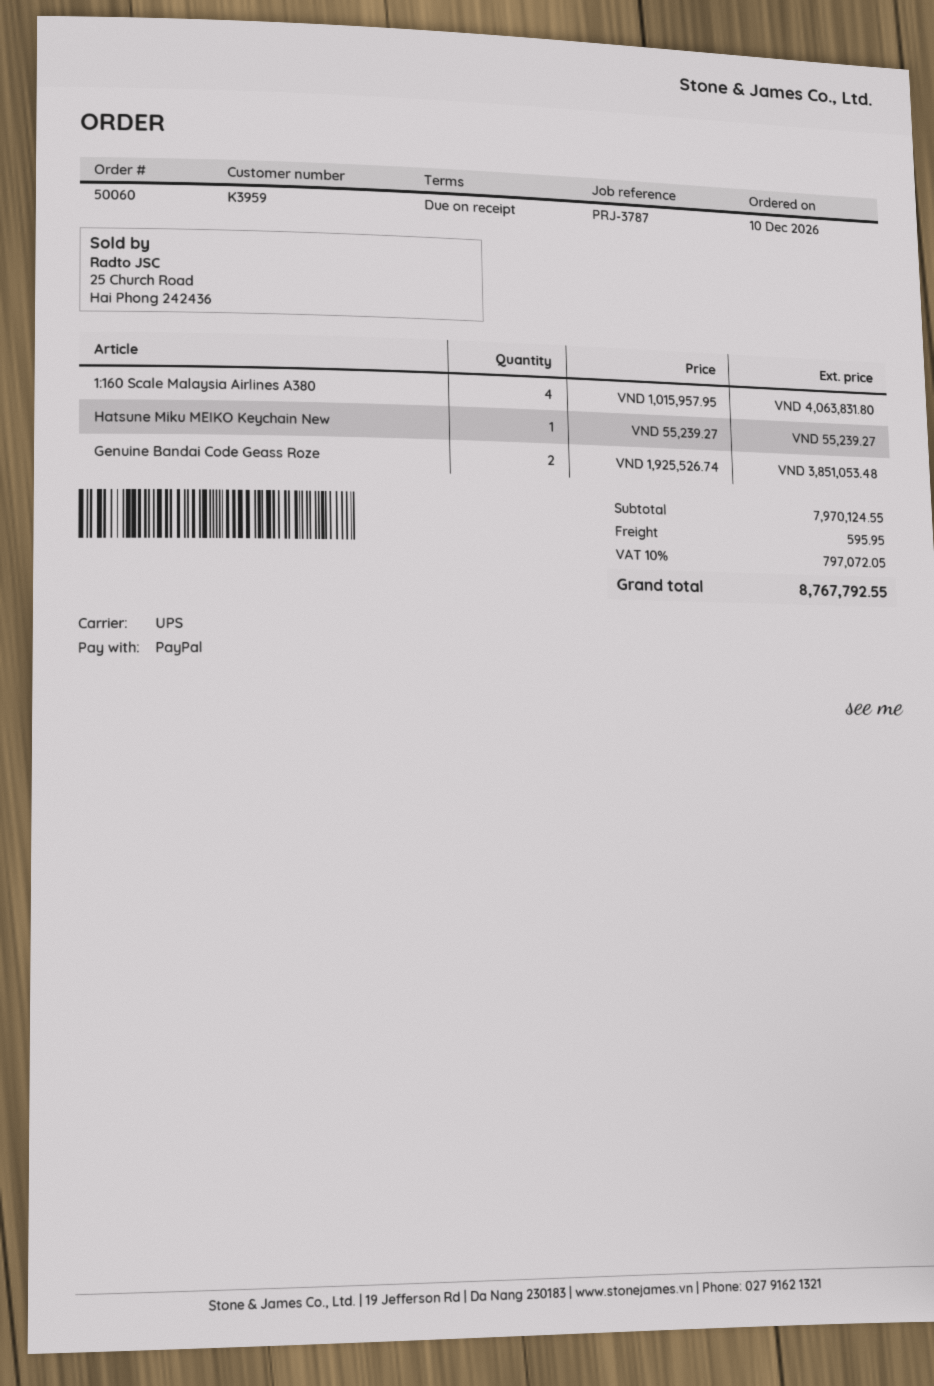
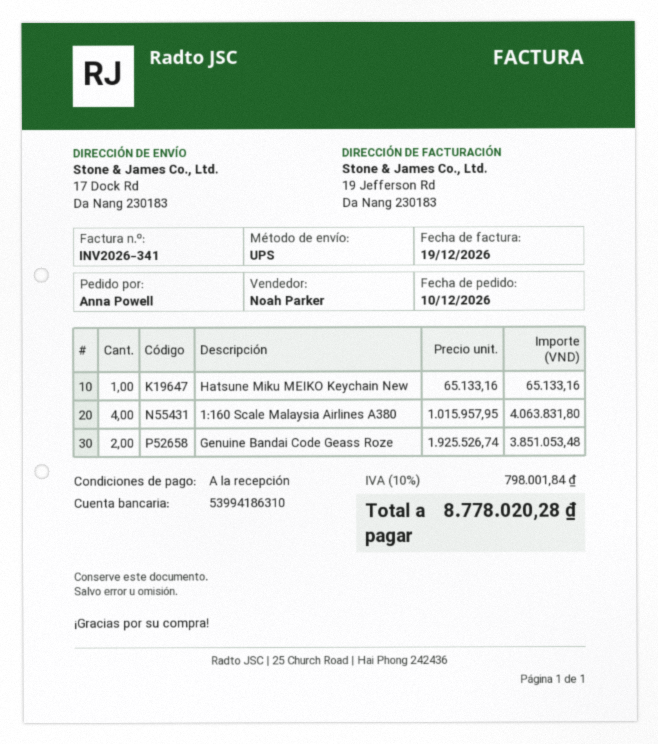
Hatsune Miku MEIKO Keychain New: 1 x 55239.27 = 55239.27 -> 1 x 65133.16 = 65133.16
shipping: 595.95 -> none
tax: 10% = 797072.05 -> 10% = 798001.84
total: 8767792.55 -> 8778020.28

